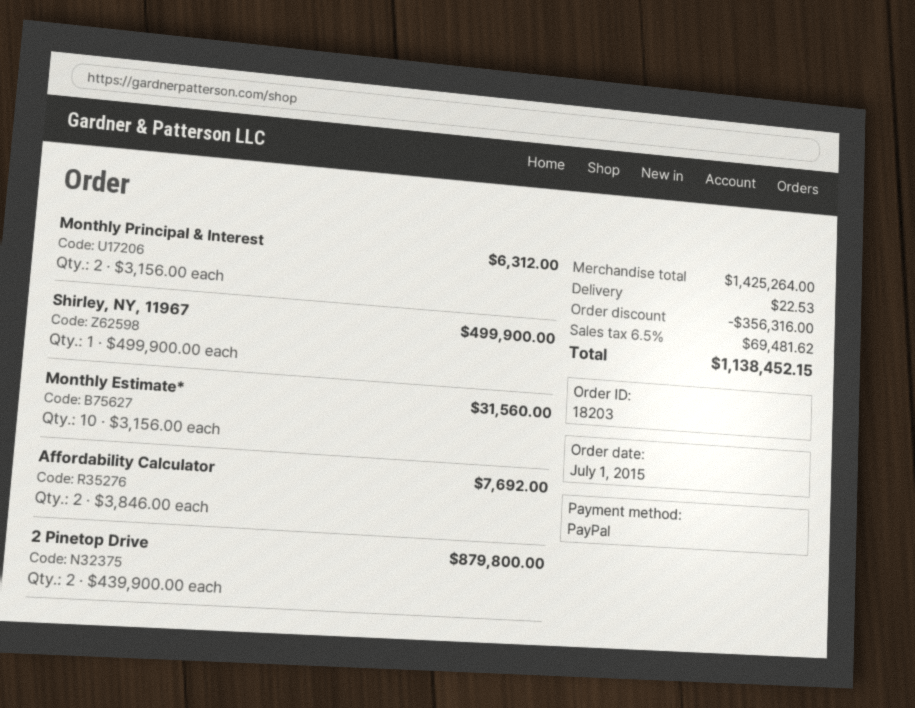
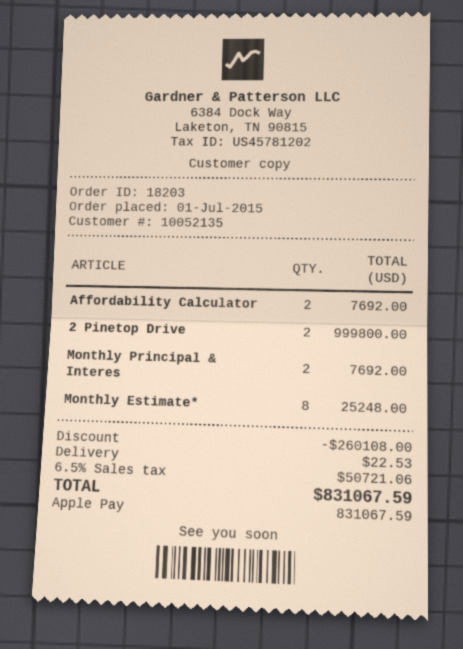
payment method: PayPal -> Apple Pay
Monthly Principal & Interest: 2 for 6312.00 -> 2 for 7692.00
Shirley, NY, 11967: 1 for 499900.00 -> none
Monthly Estimate*: 10 for 31560.00 -> 8 for 25248.00
2 Pinetop Drive: 2 for 879800.00 -> 2 for 999800.00
discount: 356316.00 -> 260108.00
tax: 6.5% = 69481.62 -> 6.5% = 50721.06
total: 1138452.15 -> 831067.59

